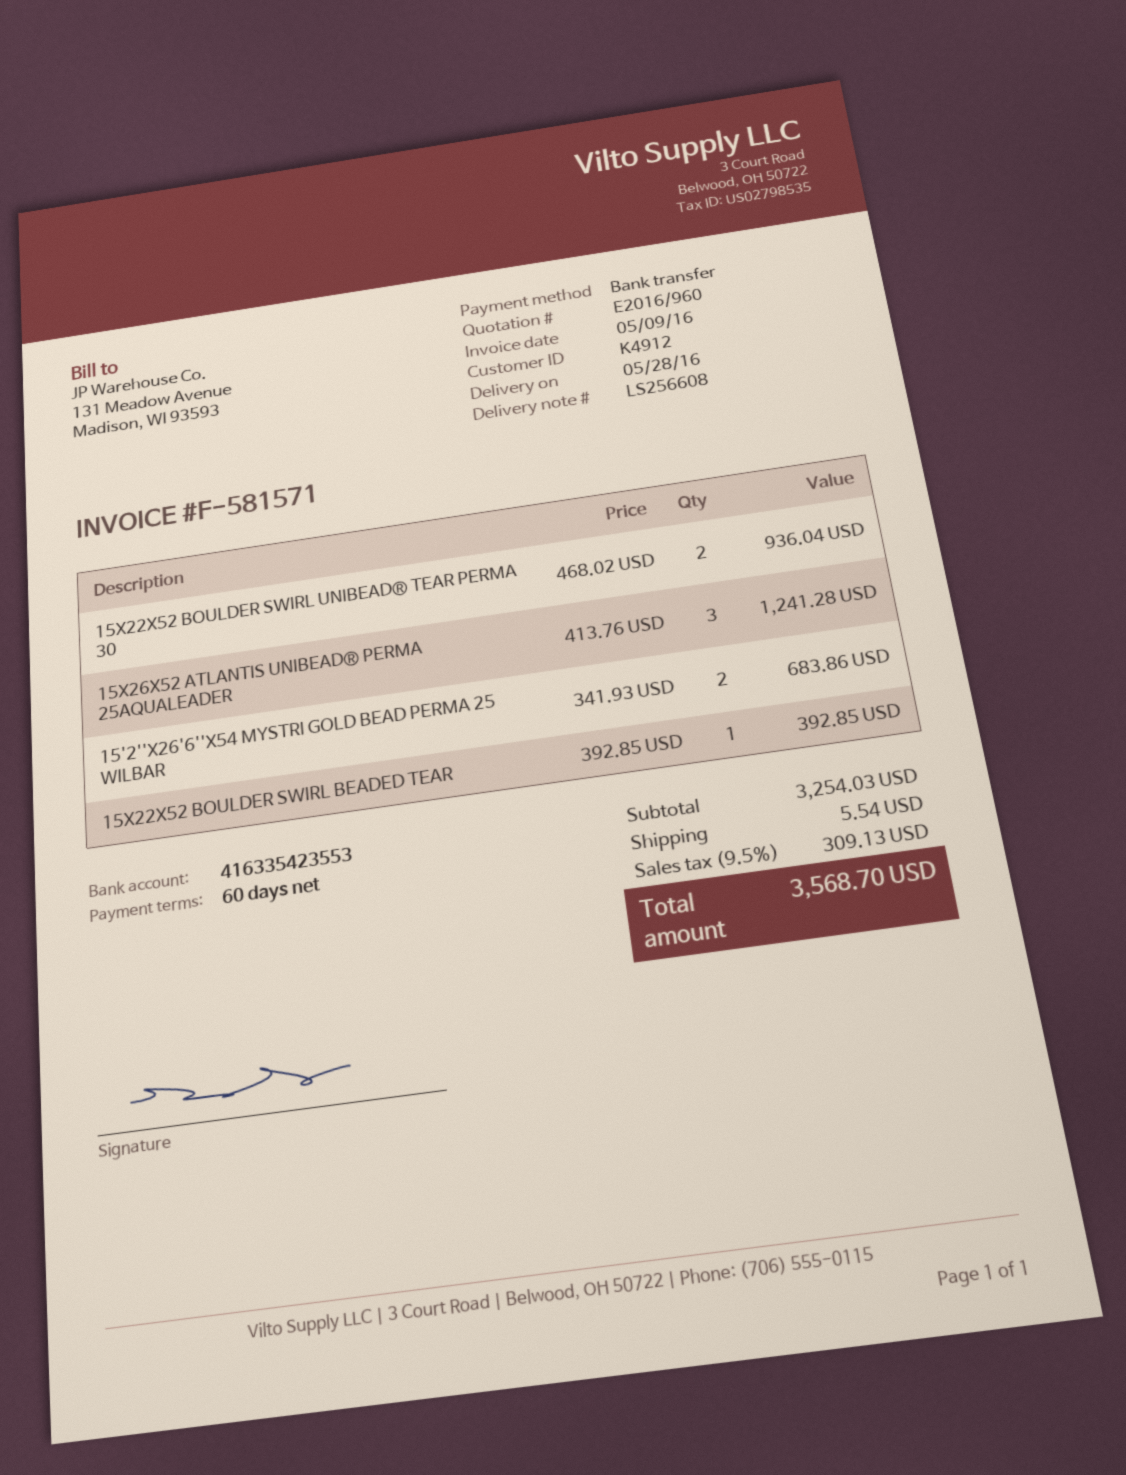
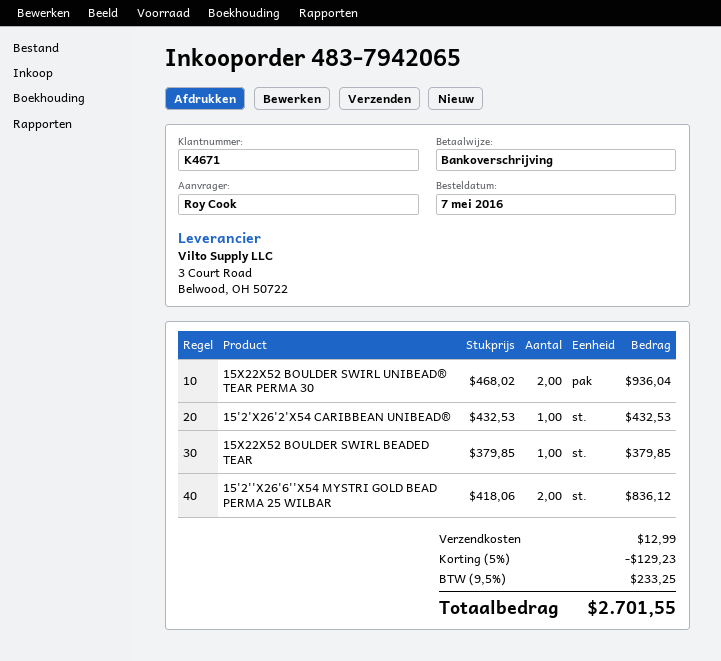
customer number: K4912 -> K4671
15X26X52 ATLANTIS UNIBEAD® PERMA 25AQUALEADER: 3 x 413.76 = 1241.28 -> none
15'2''X26'6''X54 MYSTRI GOLD BEAD PERMA 25 WILBAR: 2 x 341.93 = 683.86 -> 2 x 418.06 = 836.12
15X22X52 BOULDER SWIRL BEADED TEAR: 1 x 392.85 = 392.85 -> 1 x 379.85 = 379.85
15'2'X26'2'X54 CARIBBEAN UNIBEAD®: none -> 1 x 432.53 = 432.53
discount: none -> 5% = 129.23
shipping: 5.54 -> 12.99
tax: 9.5% = 309.13 -> 9.5% = 233.25
total: 3568.70 -> 2701.55

